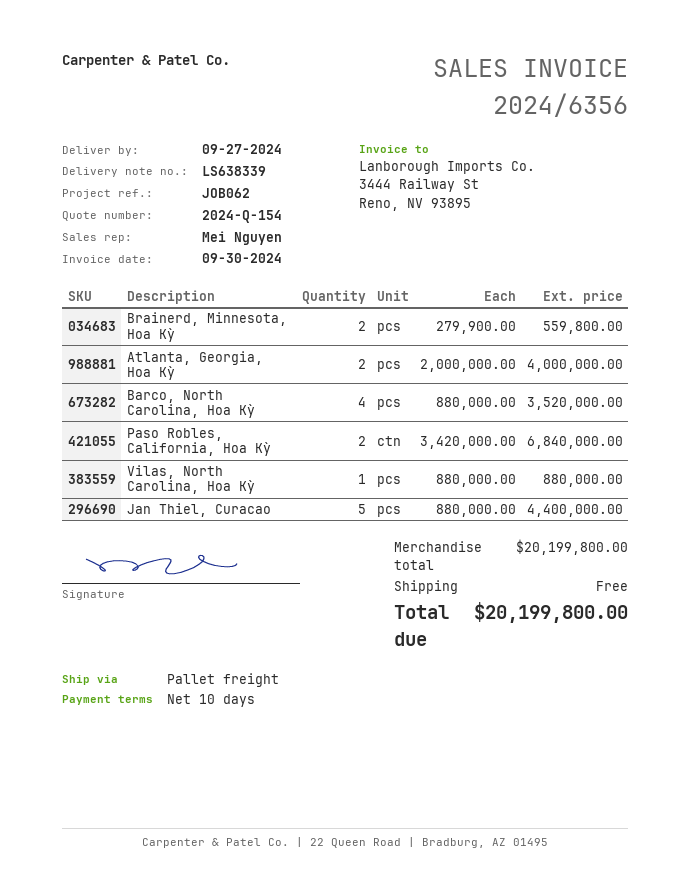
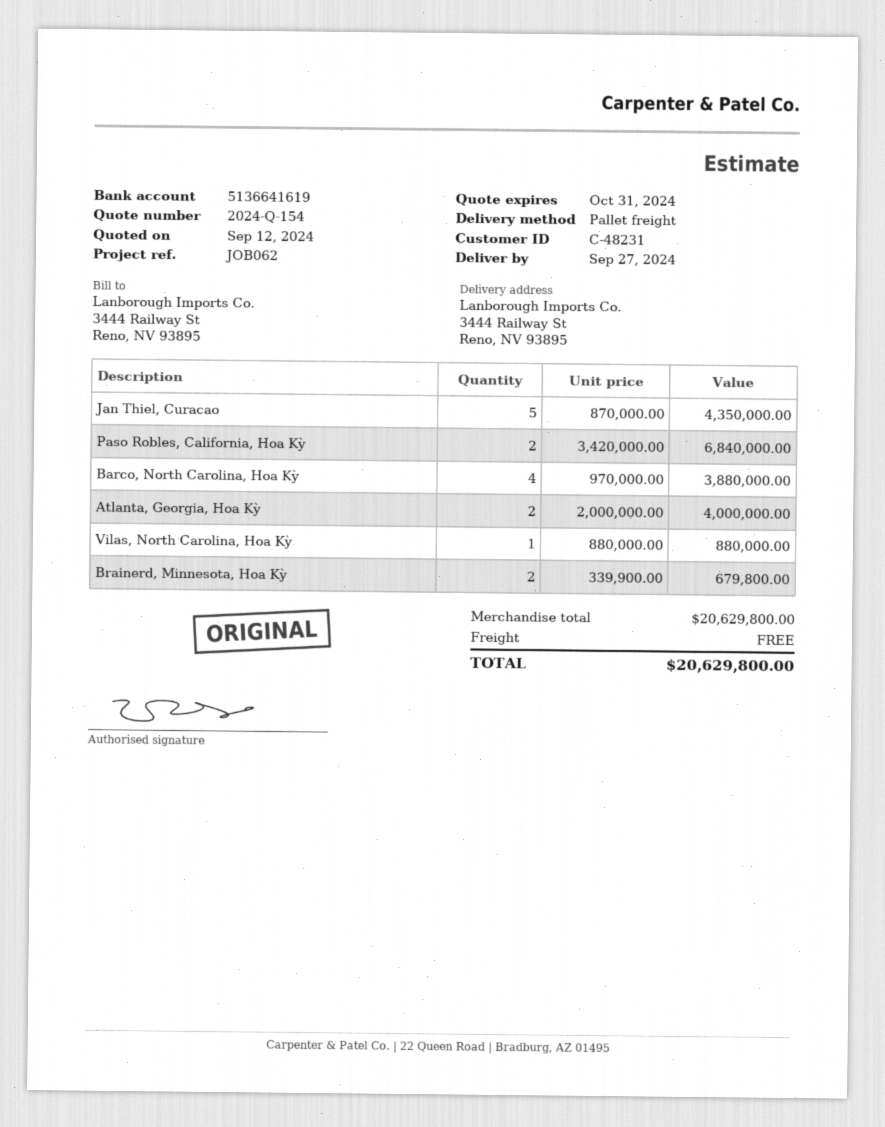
Brainerd, Minnesota, Hoa Kỳ: 2 x 279900.00 = 559800.00 -> 2 x 339900.00 = 679800.00
Barco, North Carolina, Hoa Kỳ: 4 x 880000.00 = 3520000.00 -> 4 x 970000.00 = 3880000.00
Jan Thiel, Curacao: 5 x 880000.00 = 4400000.00 -> 5 x 870000.00 = 4350000.00
subtotal: 20199800.00 -> 20629800.00
total: 20199800.00 -> 20629800.00

